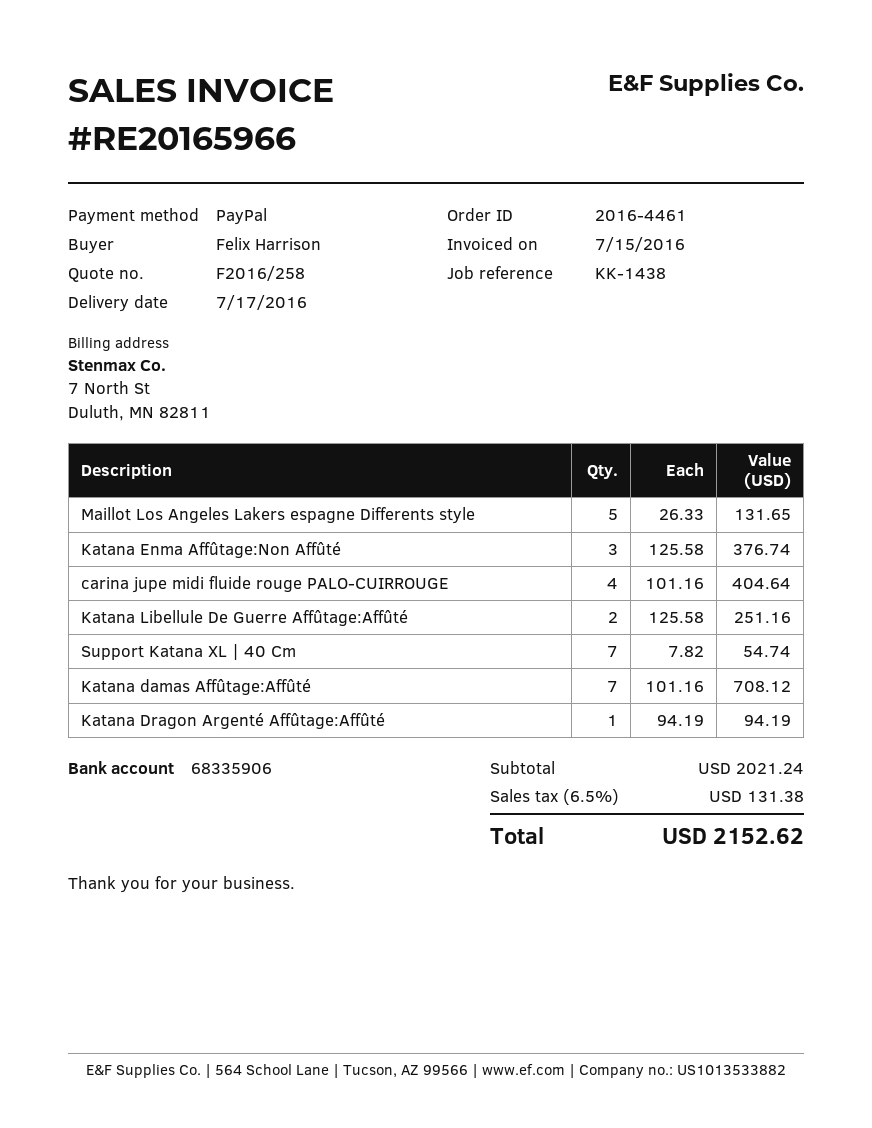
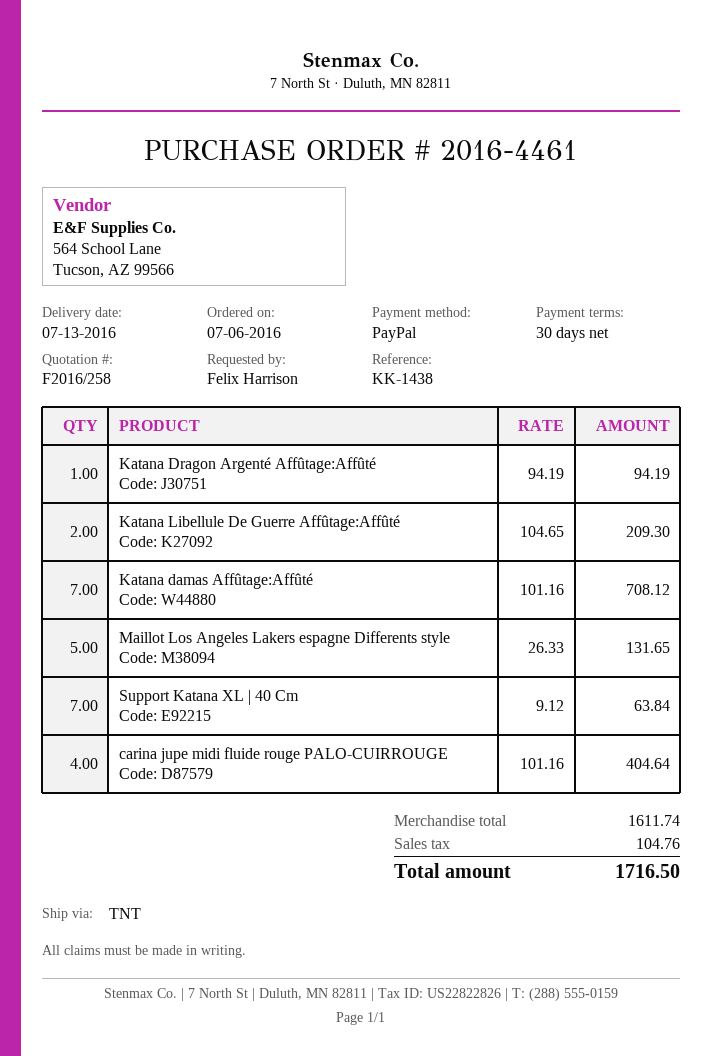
delivery date: 2016-07-17 -> 2016-07-13
Katana Enma Affûtage:Non Affûté: 3 x 125.58 = 376.74 -> none
Katana Libellule De Guerre Affûtage:Affûté: 2 x 125.58 = 251.16 -> 2 x 104.65 = 209.30
Support Katana XL | 40 Cm: 7 x 7.82 = 54.74 -> 7 x 9.12 = 63.84
subtotal: 2021.24 -> 1611.74
tax: 131.38 -> 104.76
total: 2152.62 -> 1716.50

